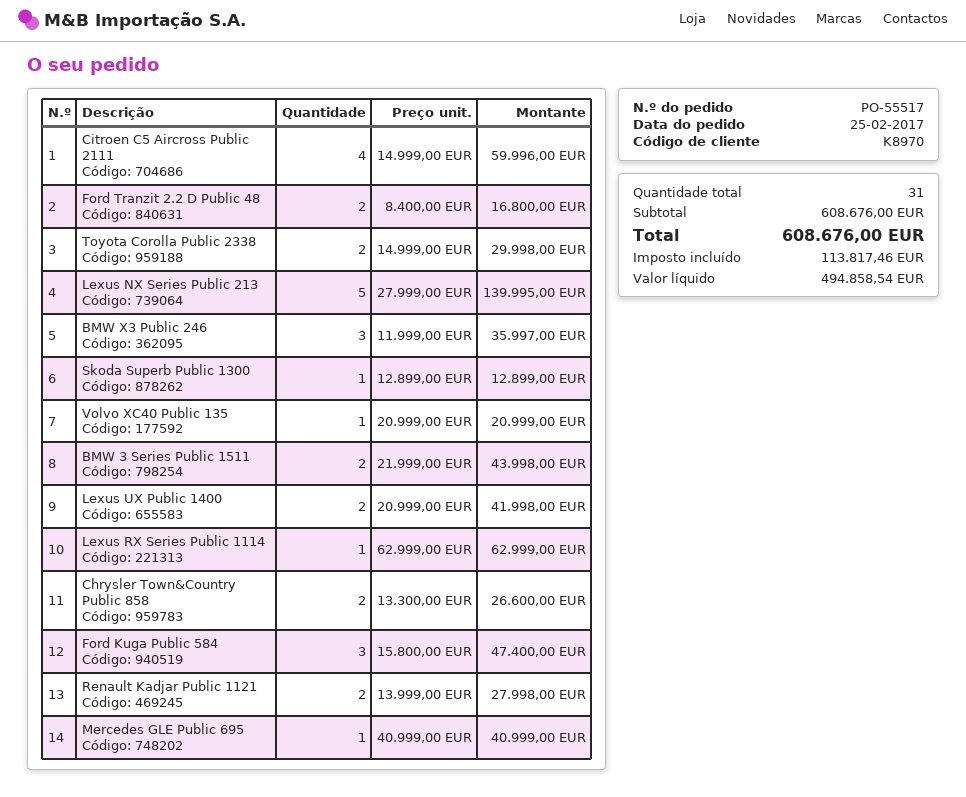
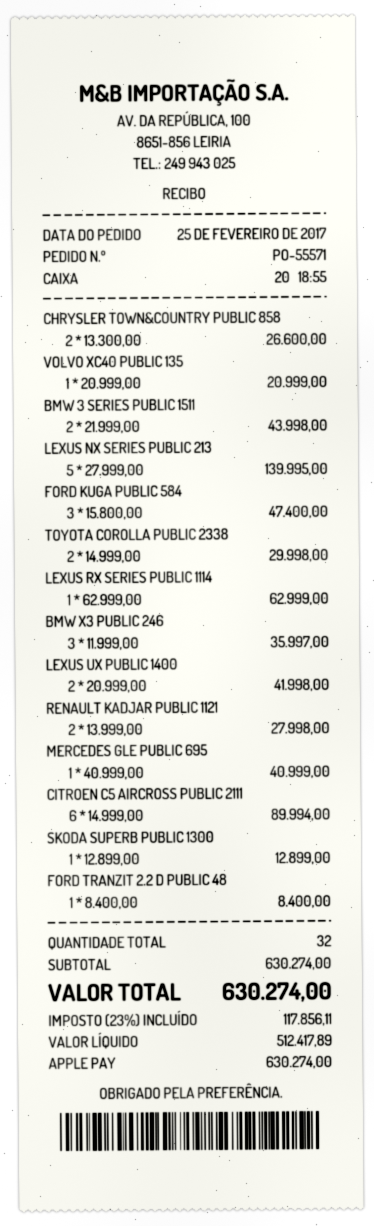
order number: PO-55517 -> PO-55571
Citroen C5 Aircross Public 2111: 4 x 14999.00 = 59996.00 -> 6 x 14999.00 = 89994.00
Ford Tranzit 2.2 D Public 48: 2 x 8400.00 = 16800.00 -> 1 x 8400.00 = 8400.00
total quantity: 31 -> 32
subtotal: 608676.00 -> 630274.00
net: 494858.54 -> 512417.89
tax: 113817.46 -> 117856.11
total: 608676.00 -> 630274.00

